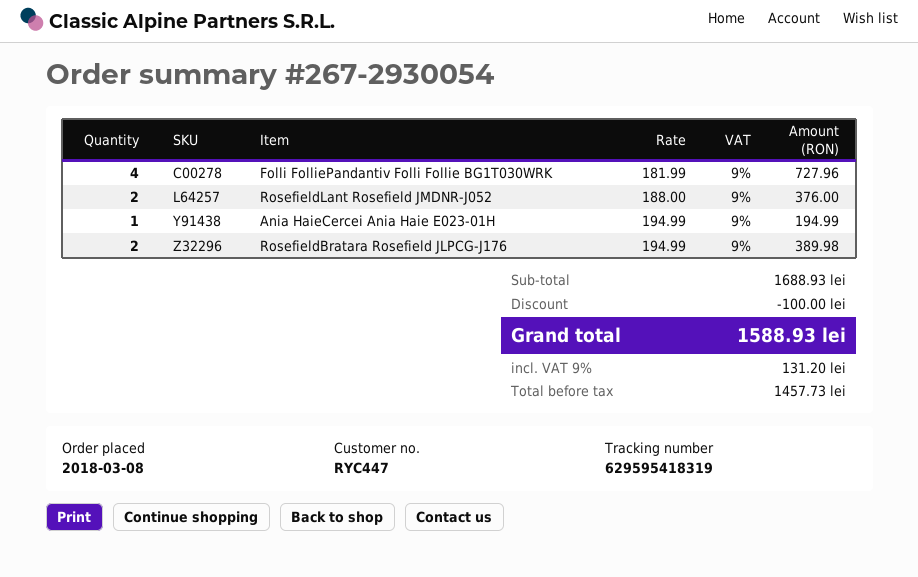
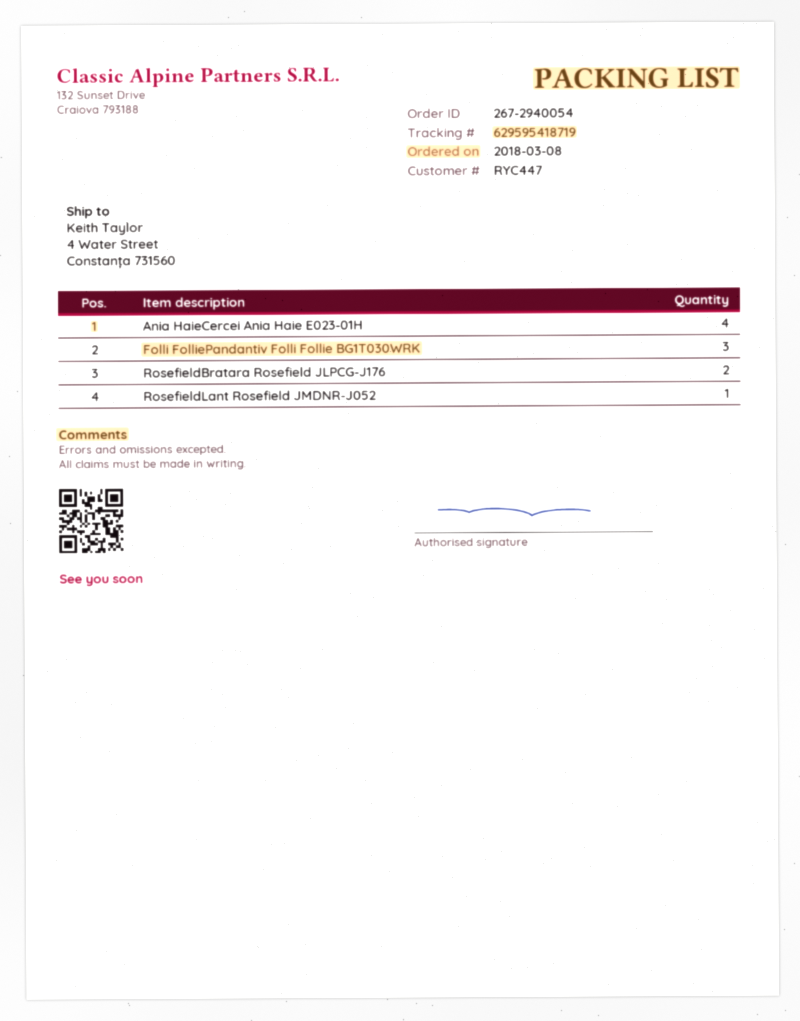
order number: 267-2930054 -> 267-2940054
tracking number: 629595418319 -> 629595418719
Folli FolliePandantiv Folli Follie BG1T030WRK: 4 -> 3
RosefieldLant Rosefield JMDNR-J052: 2 -> 1
Ania HaieCercei Ania Haie E023-01H: 1 -> 4

